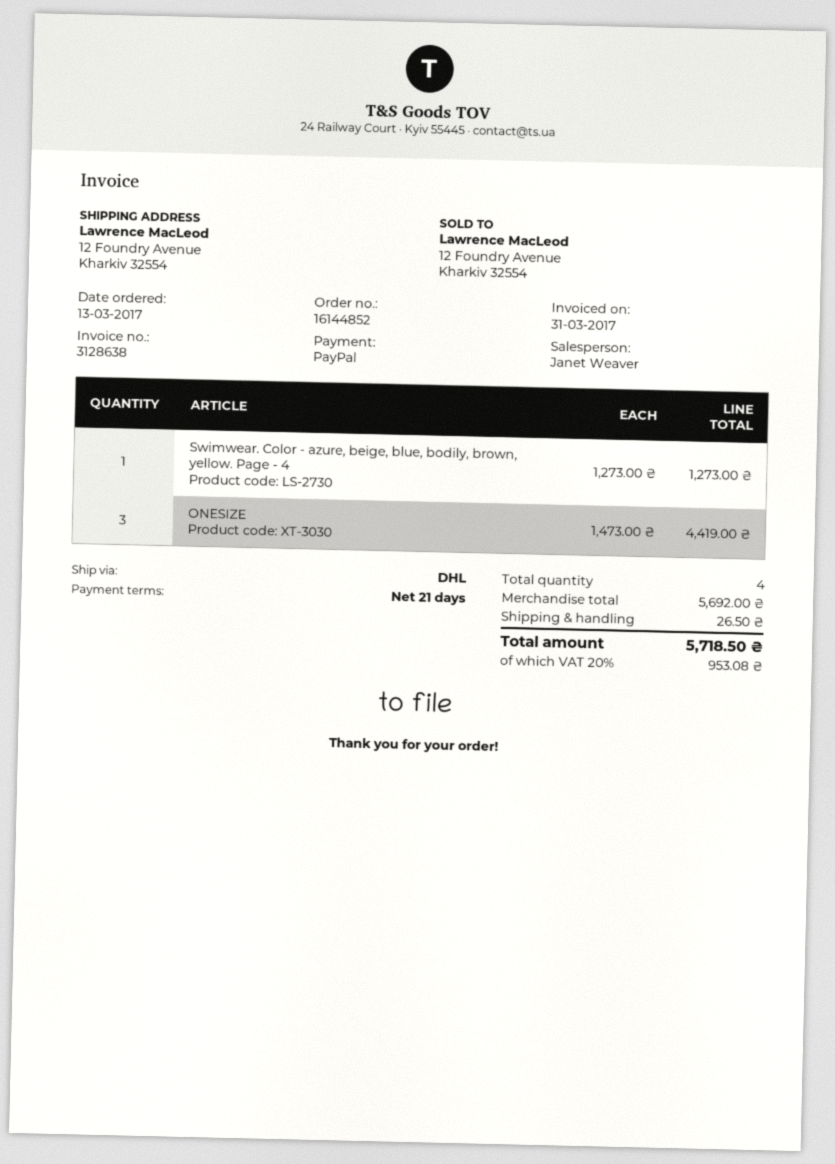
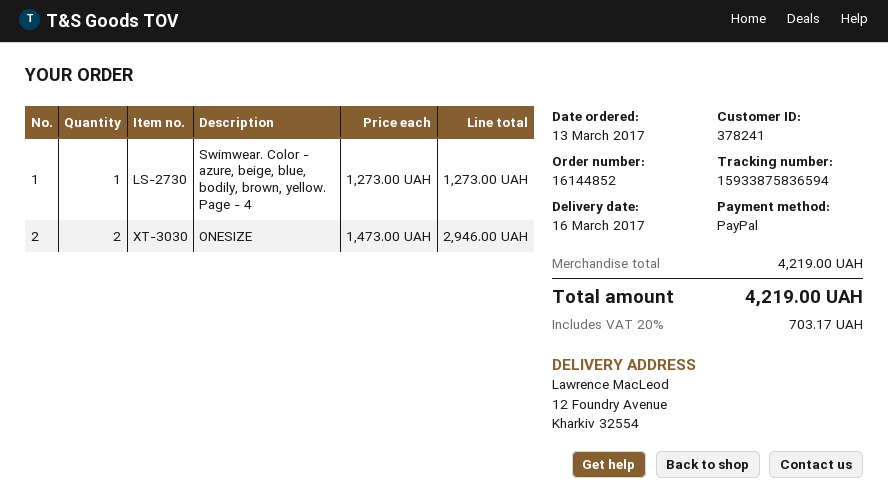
ONESIZE: 3 x 1473.00 = 4419.00 -> 2 x 1473.00 = 2946.00
subtotal: 5692.00 -> 4219.00
shipping: 26.50 -> none
tax: 20% = 953.08 -> 20% = 703.17
total: 5718.50 -> 4219.00

